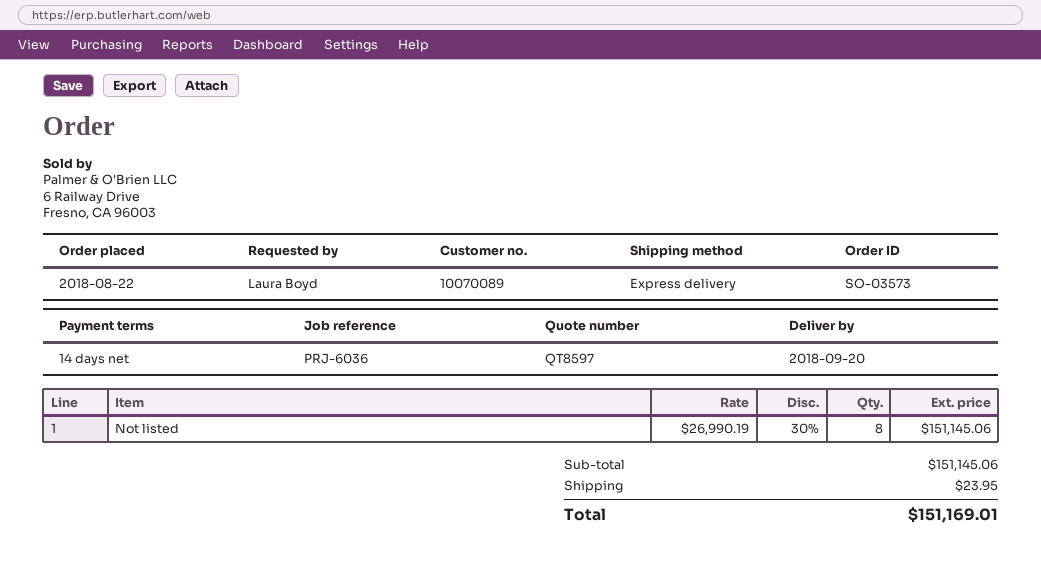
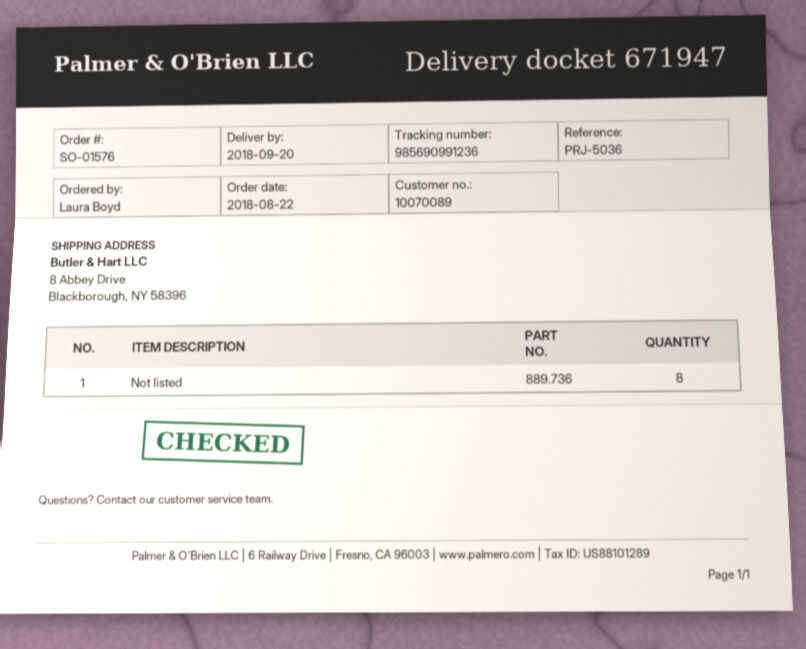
order number: SO-03573 -> SO-01576
reference: PRJ-6036 -> PRJ-5036

